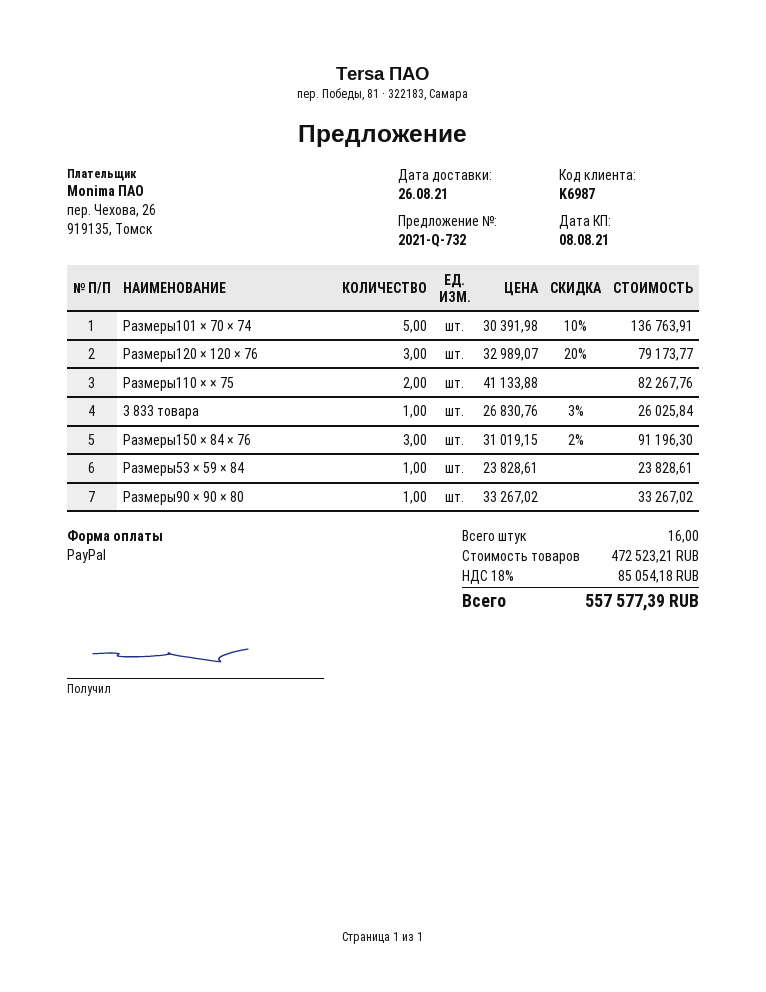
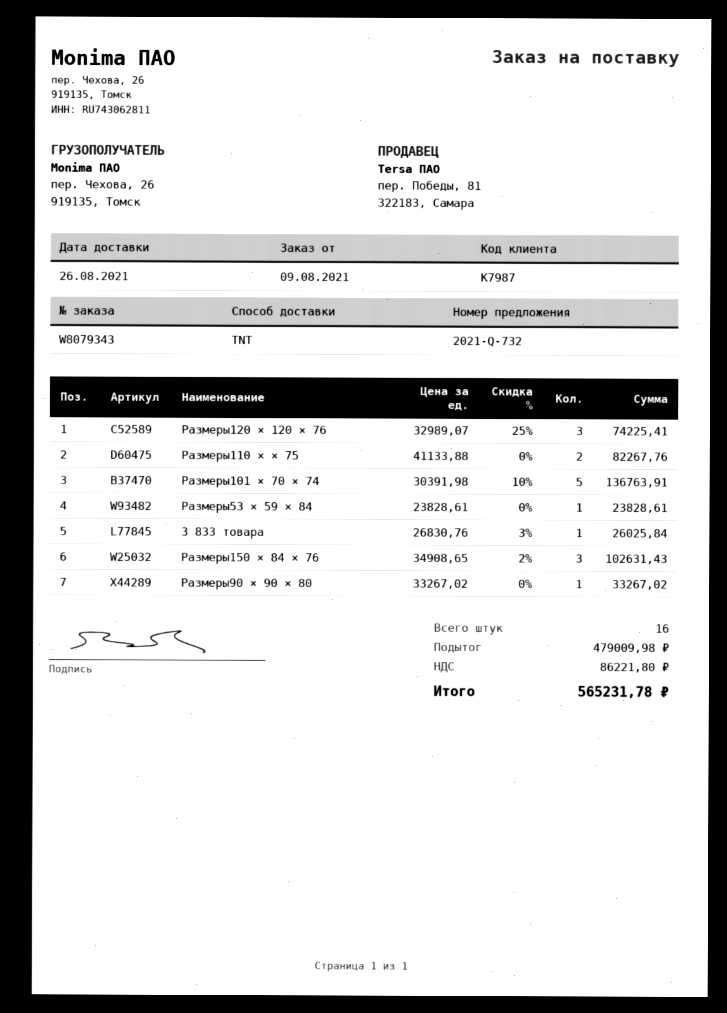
customer number: K6987 -> K7987
Размеры120 × 120 × 76: 3 x 32989.07 - 20% = 79173.77 -> 3 x 32989.07 - 25% = 74225.41
Размеры150 × 84 × 76: 3 x 31019.15 - 2% = 91196.30 -> 3 x 34908.65 - 2% = 102631.43
subtotal: 472523.21 -> 479009.98
tax: 85054.18 -> 86221.80
total: 557577.39 -> 565231.78

